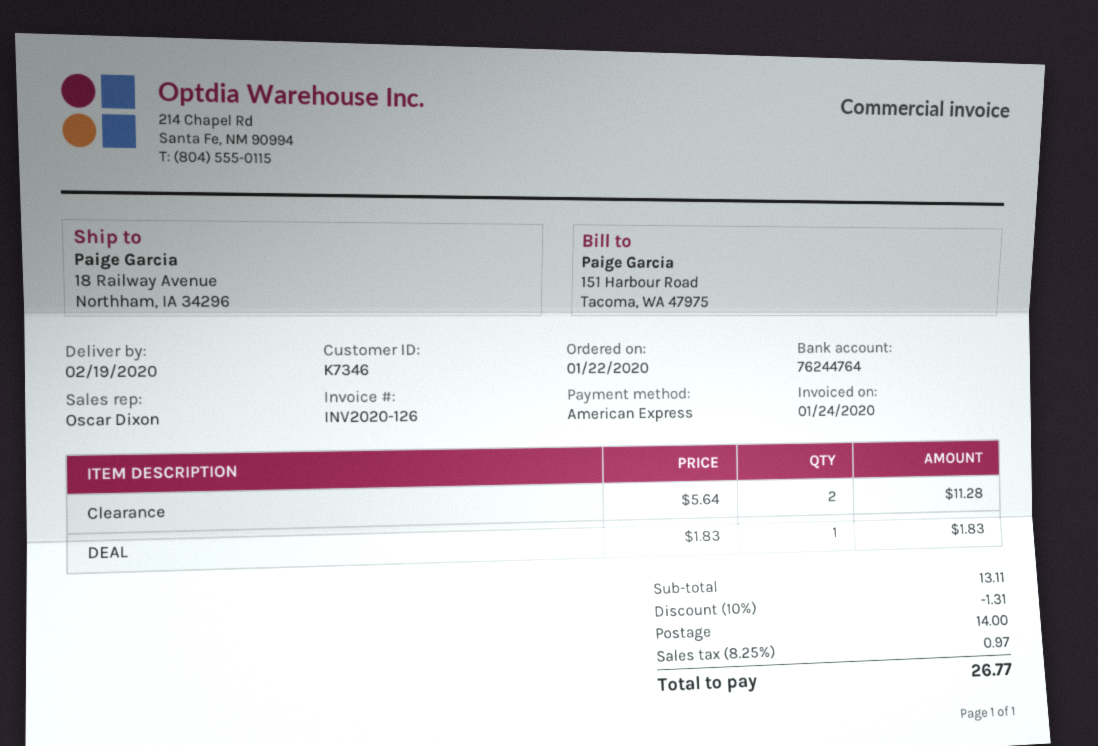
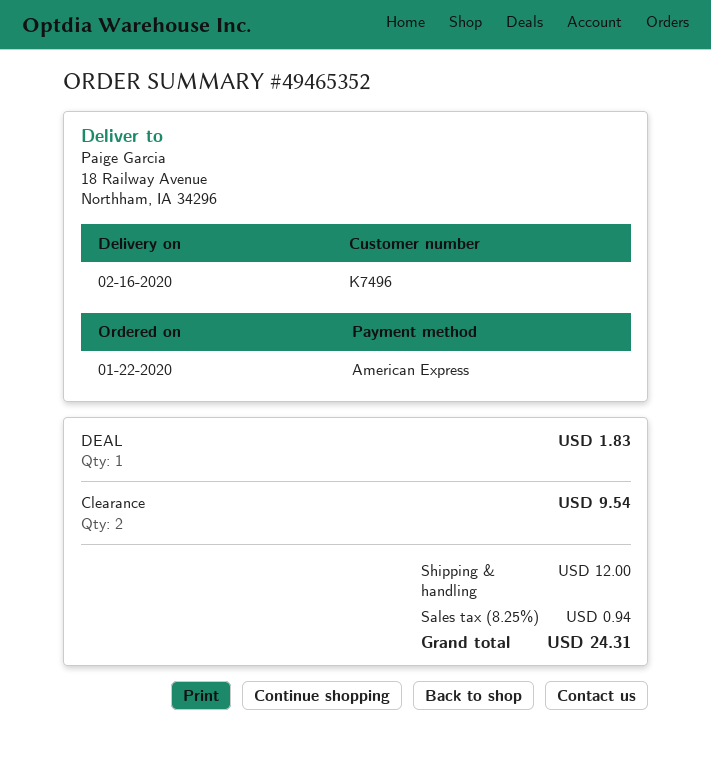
delivery date: 2020-02-19 -> 2020-02-16
customer number: K7346 -> K7496
Clearance: 2 for 11.28 -> 2 for 9.54
discount: 10% = 1.31 -> none
shipping: 14.00 -> 12.00
tax: 8.25% = 0.97 -> 8.25% = 0.94
total: 26.77 -> 24.31

